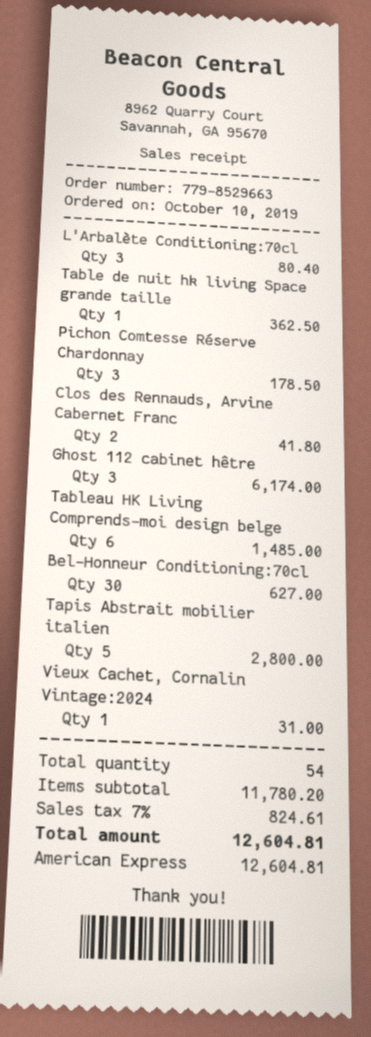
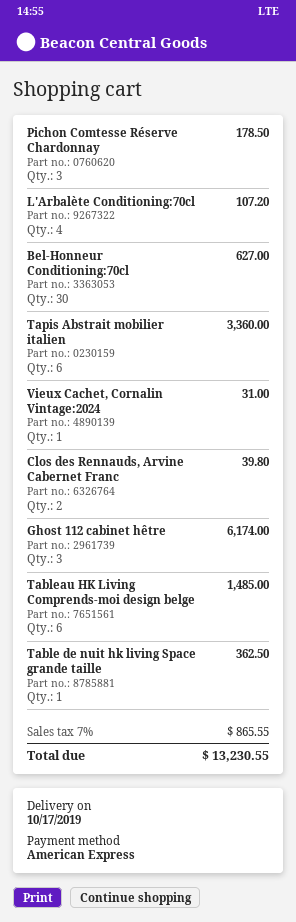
L'Arbalète Conditioning:70cl: 3 for 80.40 -> 4 for 107.20
Clos des Rennauds, Arvine Cabernet Franc: 2 for 41.80 -> 2 for 39.80
Tapis Abstrait mobilier italien: 5 for 2800.00 -> 6 for 3360.00
tax: 7% = 824.61 -> 7% = 865.55
total: 12604.81 -> 13230.55

